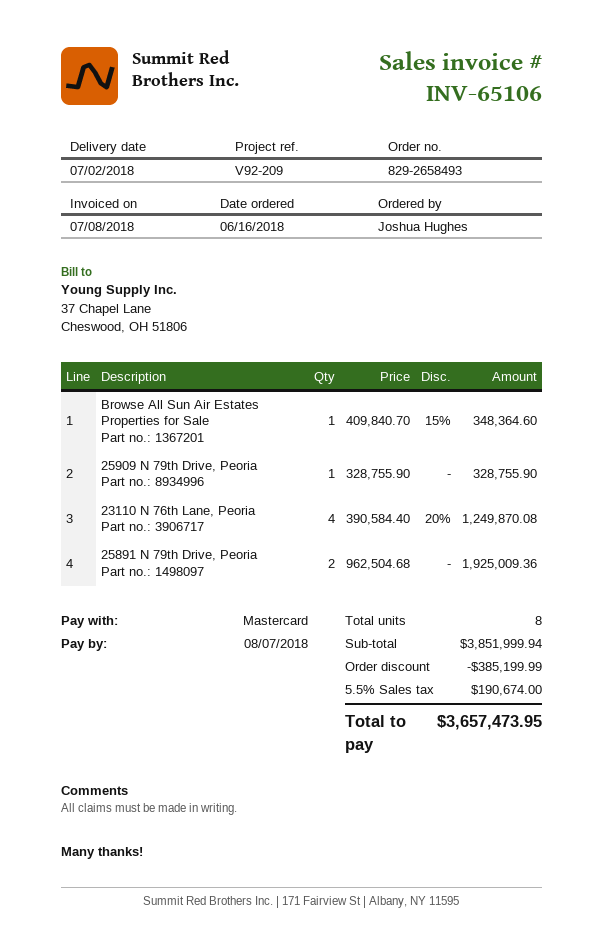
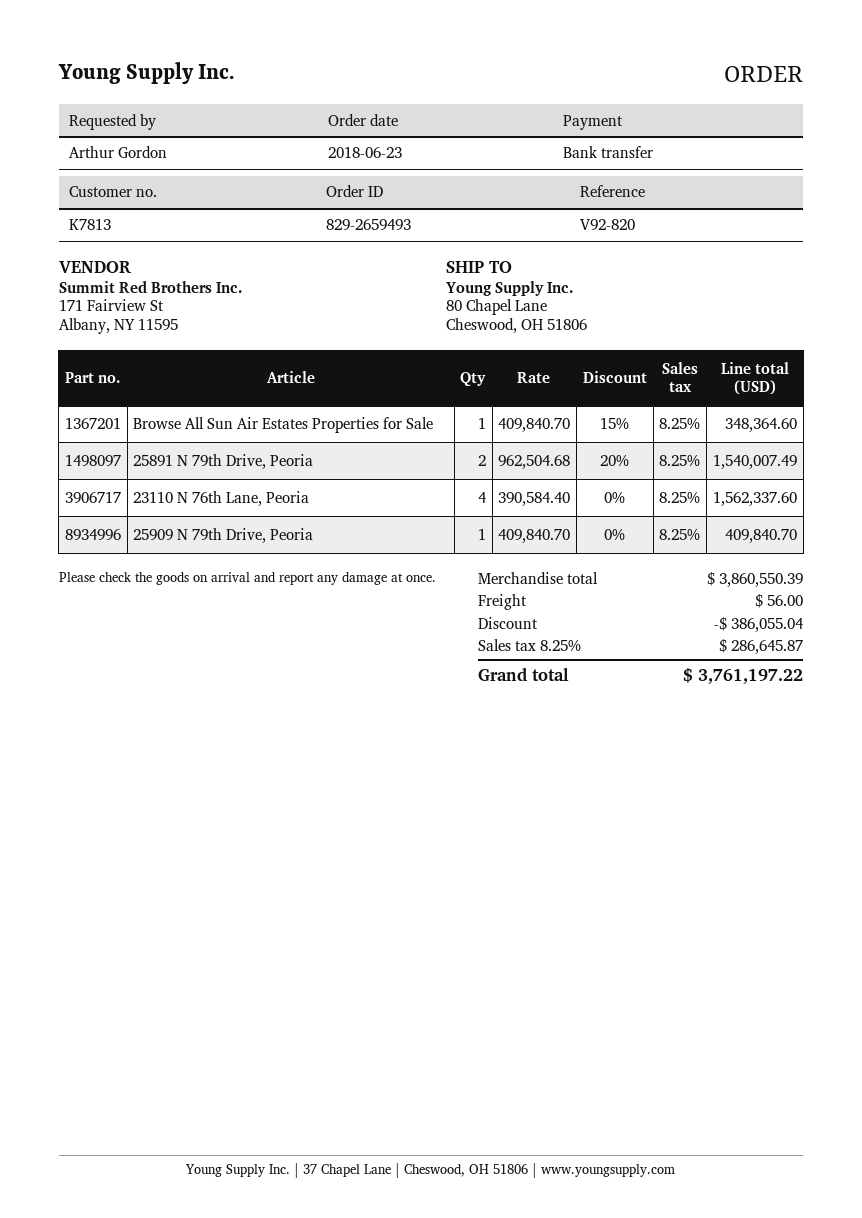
order number: 829-2658493 -> 829-2659493
order date: 2018-06-16 -> 2018-06-23
reference: V92-209 -> V92-820
ordered by: Joshua Hughes -> Arthur Gordon
payment method: Mastercard -> bank transfer
25909 N 79th Drive, Peoria: 1 x 328755.90 = 328755.90 -> 1 x 409840.70 = 409840.70
23110 N 76th Lane, Peoria: 4 x 390584.40 - 20% = 1249870.08 -> 4 x 390584.40 = 1562337.60
25891 N 79th Drive, Peoria: 2 x 962504.68 = 1925009.36 -> 2 x 962504.68 - 20% = 1540007.49
subtotal: 3851999.94 -> 3860550.39
discount: 385199.99 -> 386055.04
shipping: none -> 56.00
tax: 5.5% = 190674.00 -> 8.25% = 286645.87
total: 3657473.95 -> 3761197.22

